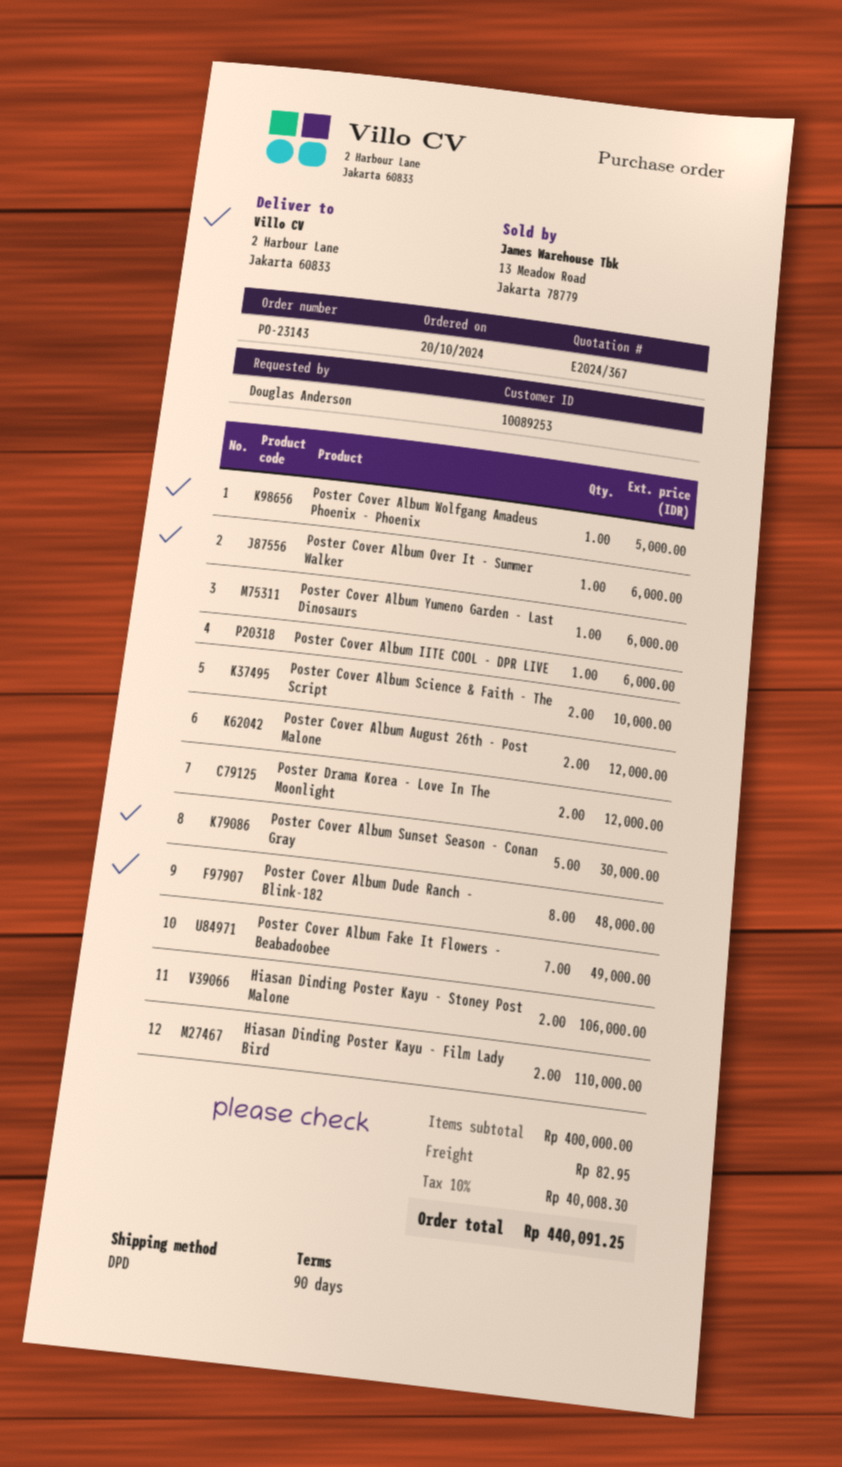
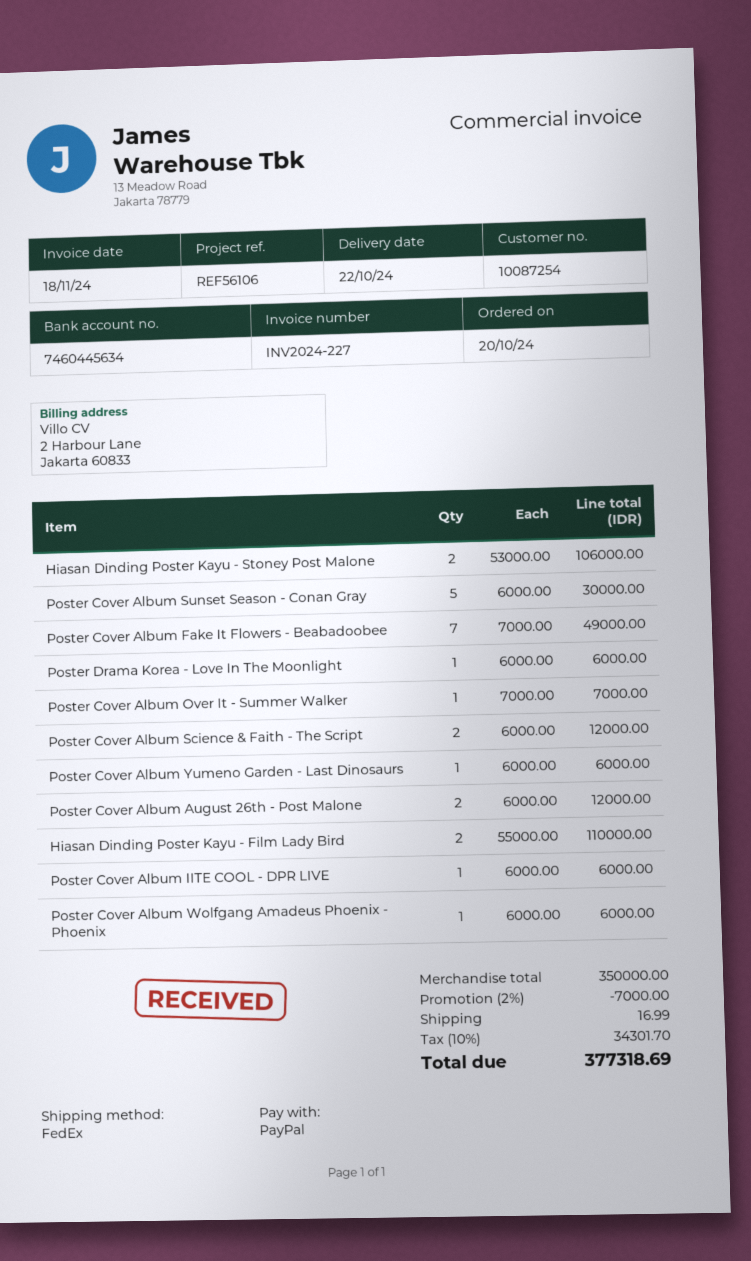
customer number: 10089253 -> 10087254
shipping method: DPD -> FedEx
Poster Cover Album Wolfgang Amadeus Phoenix - Phoenix: 1 for 5000.00 -> 1 for 6000.00
Poster Cover Album Over It - Summer Walker: 1 for 6000.00 -> 1 for 7000.00
Poster Cover Album Science & Faith - The Script: 2 for 10000.00 -> 2 for 12000.00
Poster Drama Korea - Love In The Moonlight: 2 for 12000.00 -> 1 for 6000.00
Poster Cover Album Dude Ranch - Blink-182: 8 for 48000.00 -> none
subtotal: 400000.00 -> 350000.00
discount: none -> 2% = 7000.00
shipping: 82.95 -> 16.99
tax: 10% = 40008.30 -> 10% = 34301.70
total: 440091.25 -> 377318.69

